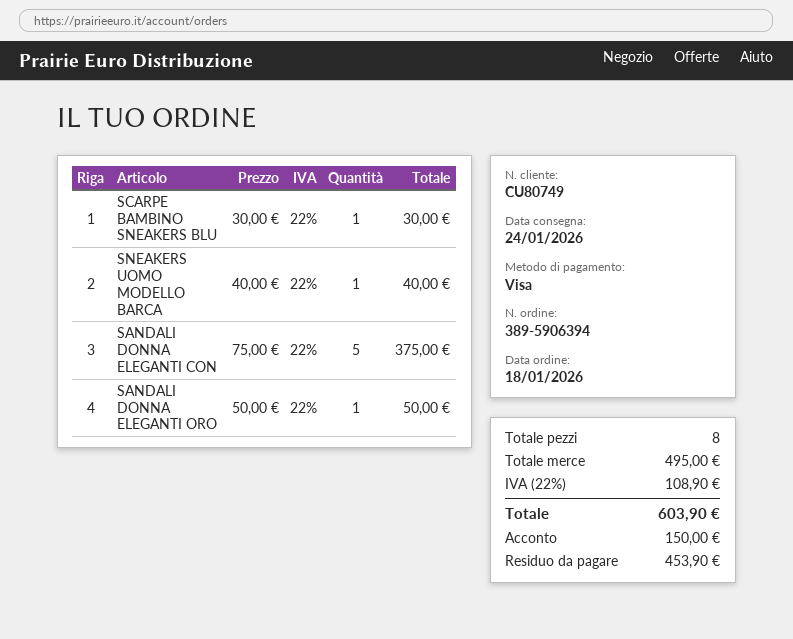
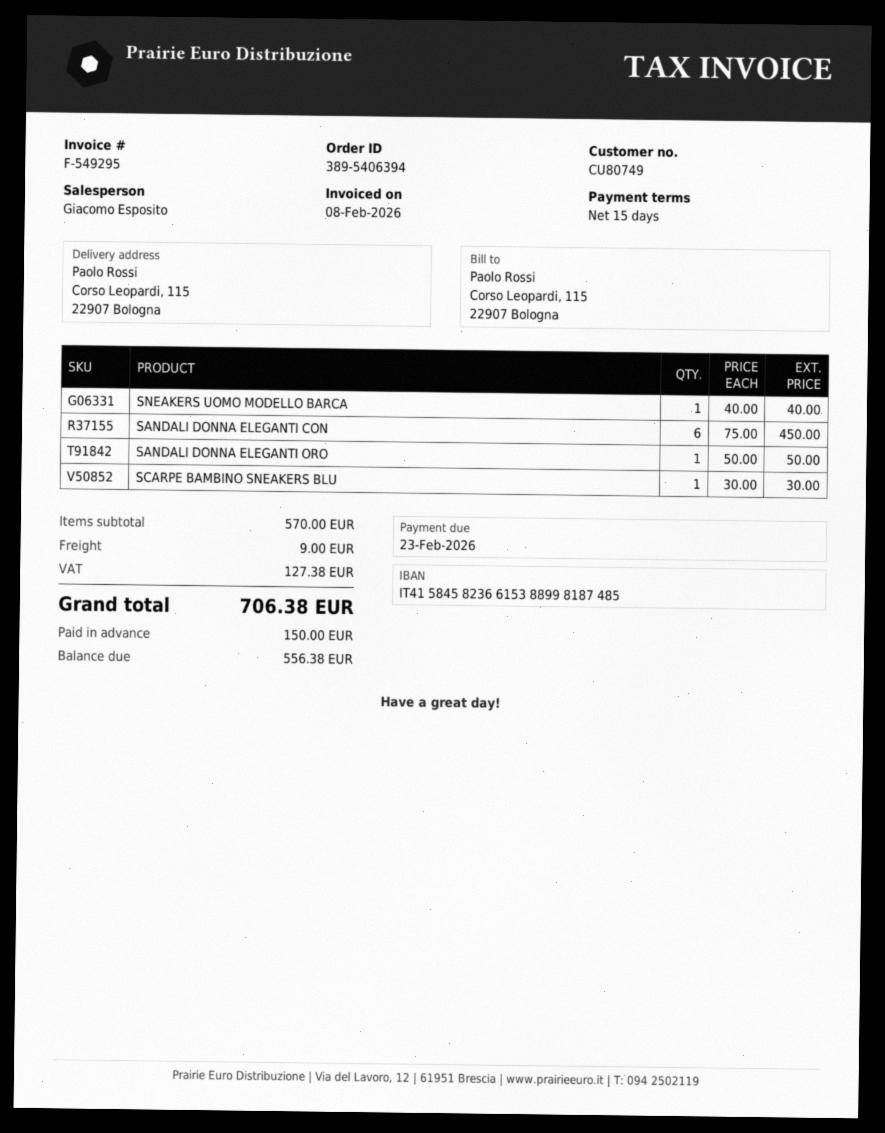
order number: 389-5906394 -> 389-5406394
SANDALI DONNA ELEGANTI CON: 5 x 75.00 = 375.00 -> 6 x 75.00 = 450.00
subtotal: 495.00 -> 570.00
shipping: none -> 9.00
tax: 108.90 -> 127.38
total: 603.90 -> 706.38
balance: 453.90 -> 556.38

